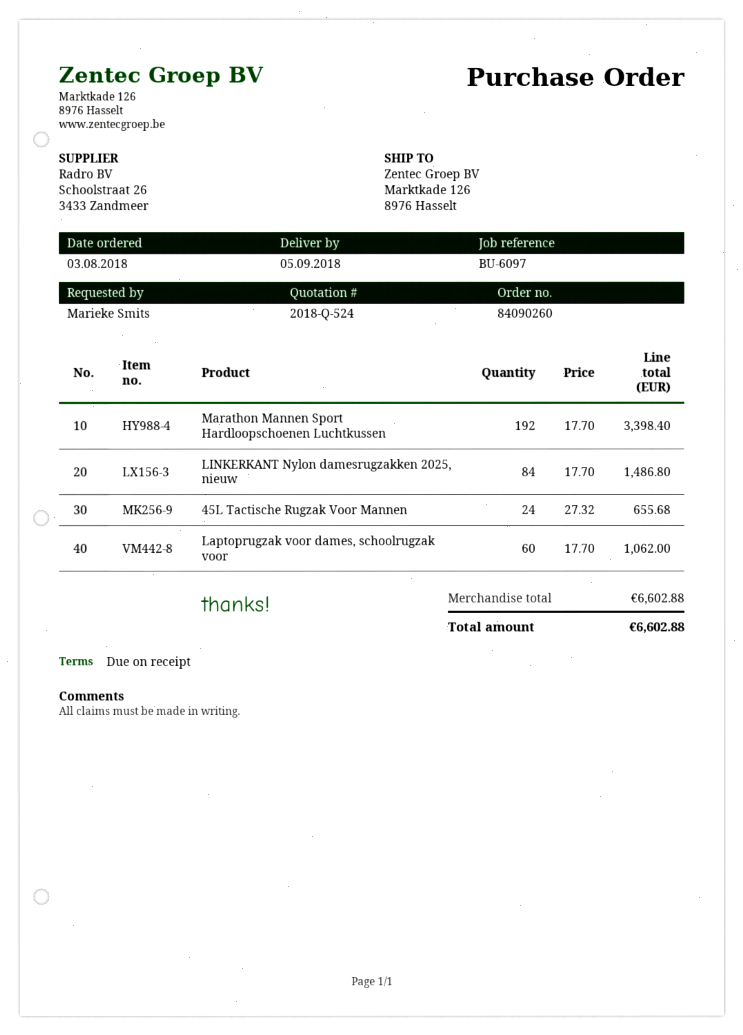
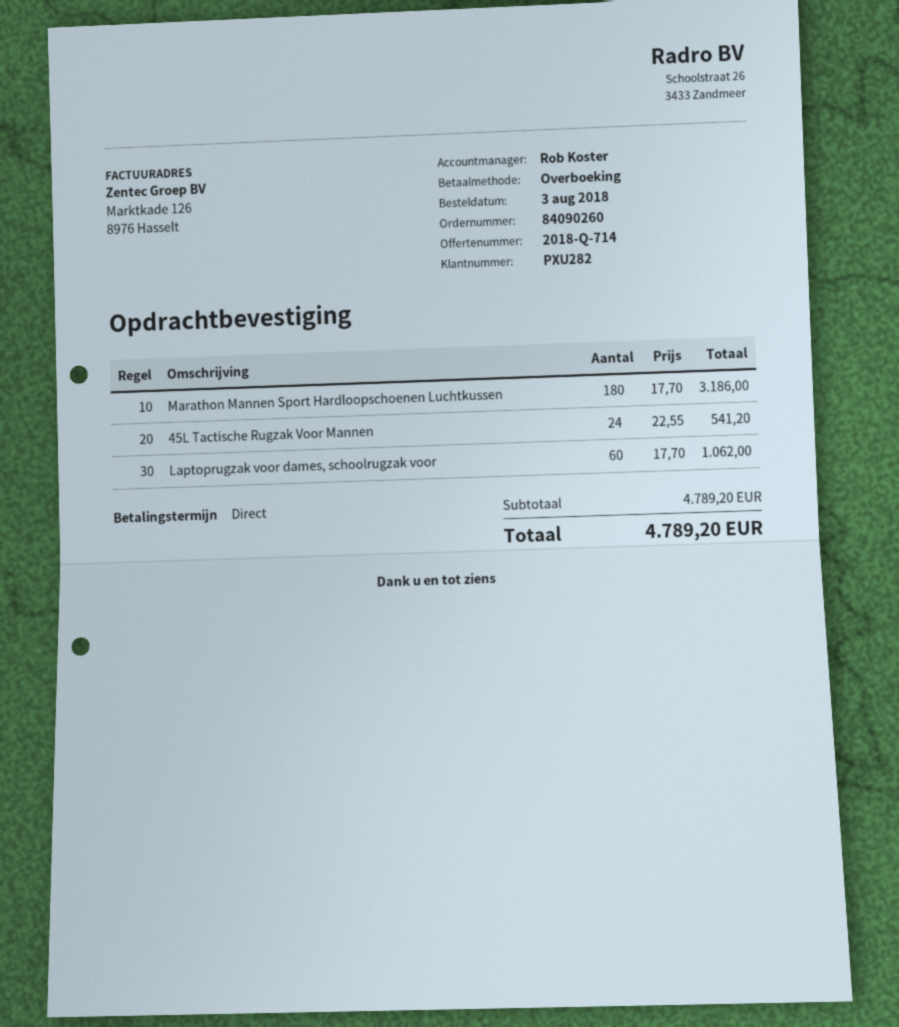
quote number: 2018-Q-524 -> 2018-Q-714
Marathon Mannen Sport Hardloopschoenen Luchtkussen: 192 x 17.70 = 3398.40 -> 180 x 17.70 = 3186.00
LINKERKANT Nylon damesrugzakken 2025, nieuw: 84 x 17.70 = 1486.80 -> none
45L Tactische Rugzak Voor Mannen: 24 x 27.32 = 655.68 -> 24 x 22.55 = 541.20
subtotal: 6602.88 -> 4789.20
total: 6602.88 -> 4789.20

